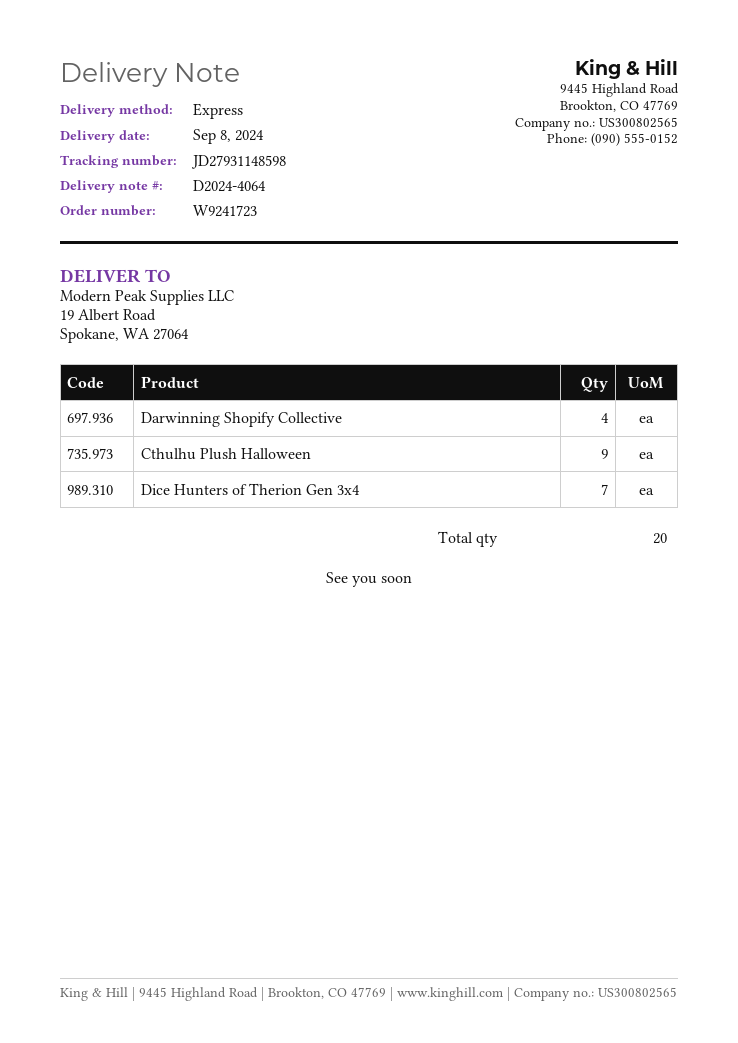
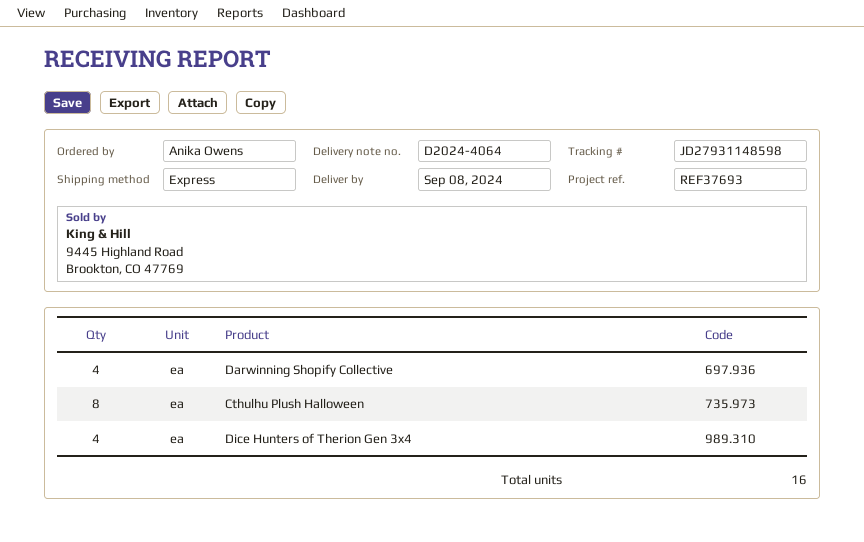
Cthulhu Plush Halloween: 9 -> 8
Dice Hunters of Therion Gen 3x4: 7 -> 4
total quantity: 20 -> 16

